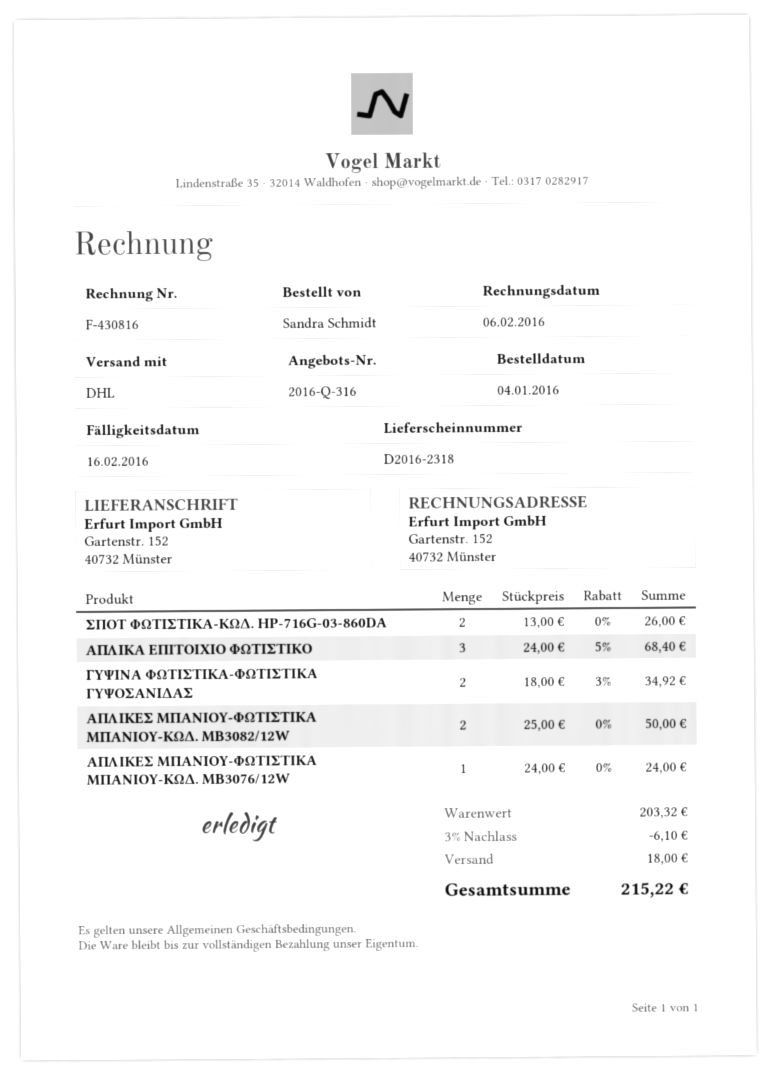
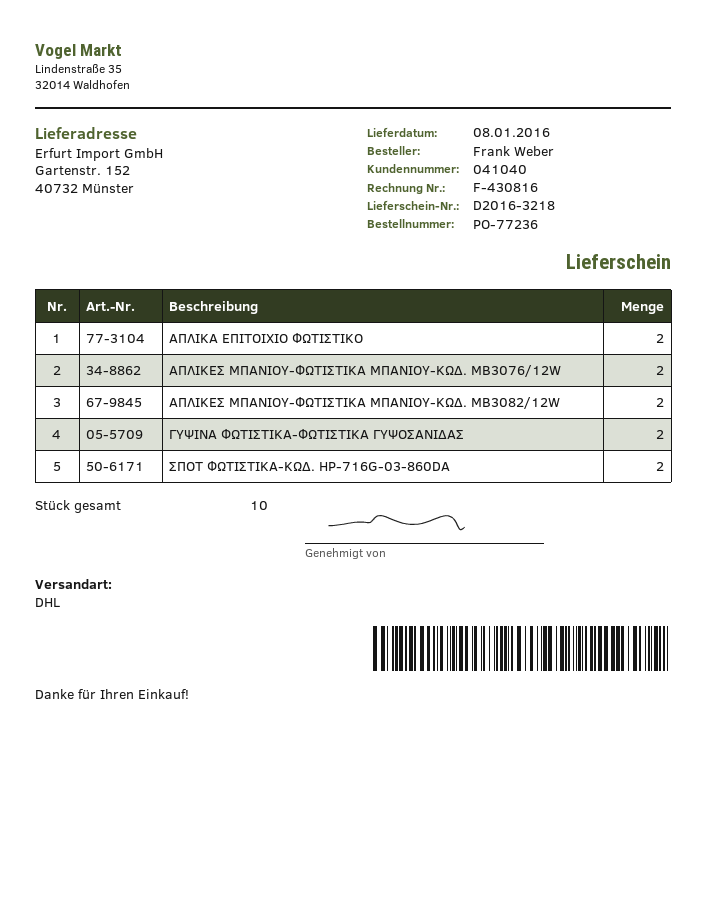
delivery note number: D2016-2318 -> D2016-3218
ordered by: Sandra Schmidt -> Frank Weber
ΑΠΛΙΚΑ ΕΠΙΤΟΙΧΙΟ ΦΩΤΙΣΤΙΚΟ: 3 -> 2
ΑΠΛΙΚΕΣ ΜΠΑΝΙΟΥ-ΦΩΤΙΣΤΙΚΑ ΜΠΑΝΙΟΥ-ΚΩΔ. MB3076/12W: 1 -> 2

